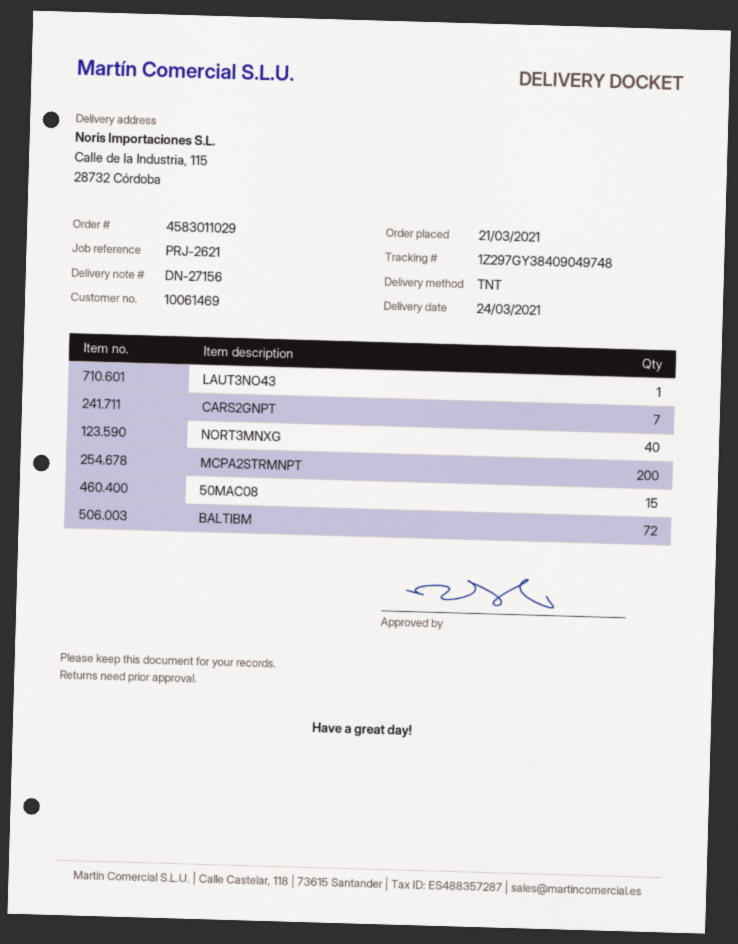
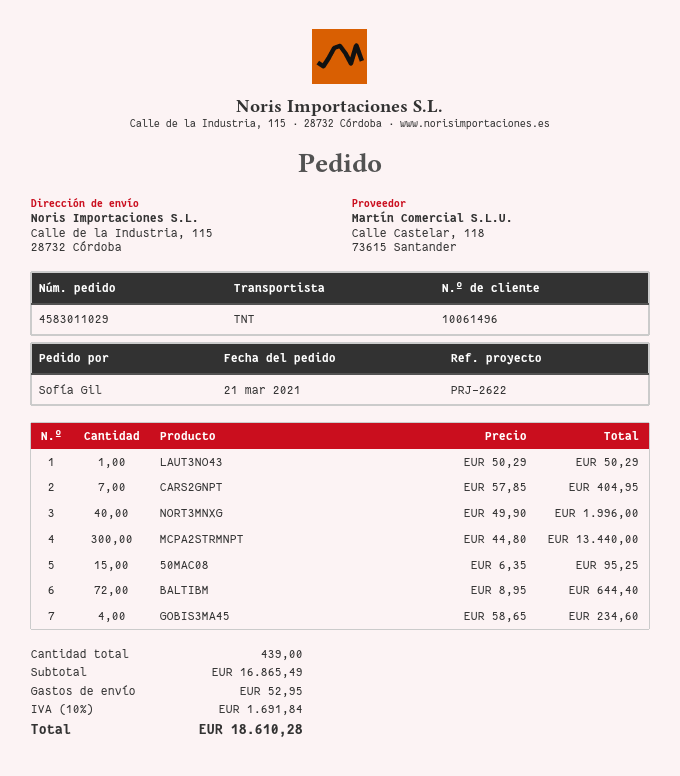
customer number: 10061469 -> 10061496
reference: PRJ-2621 -> PRJ-2622
MCPA2STRMNPT: 200 -> 300
GOBIS3MA45: none -> 4

